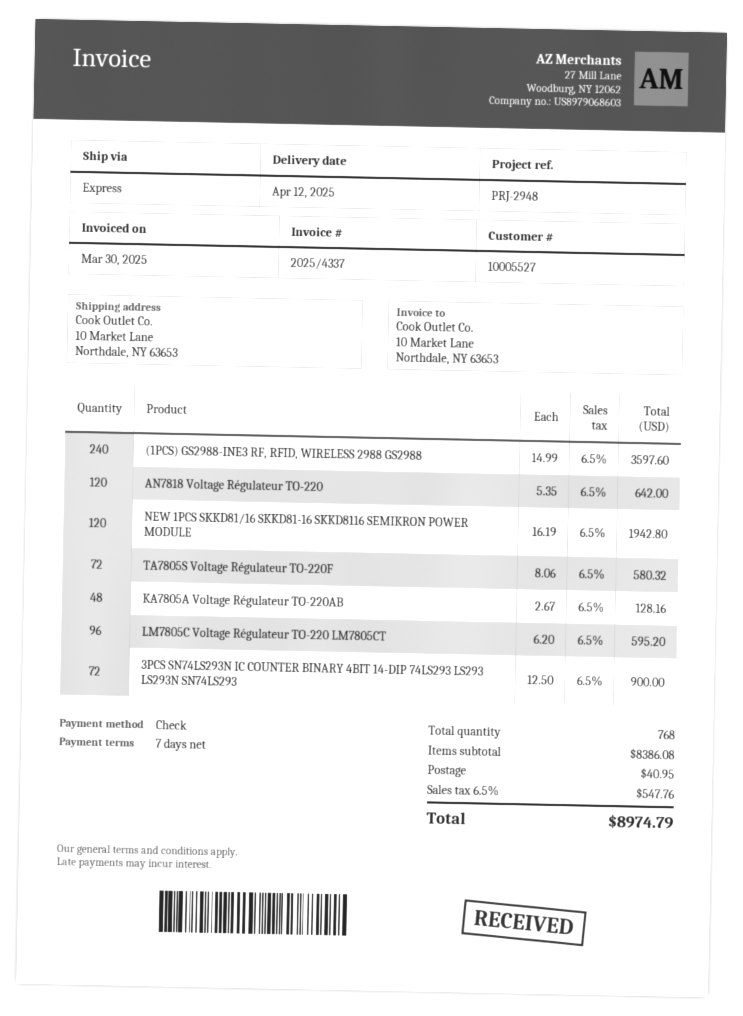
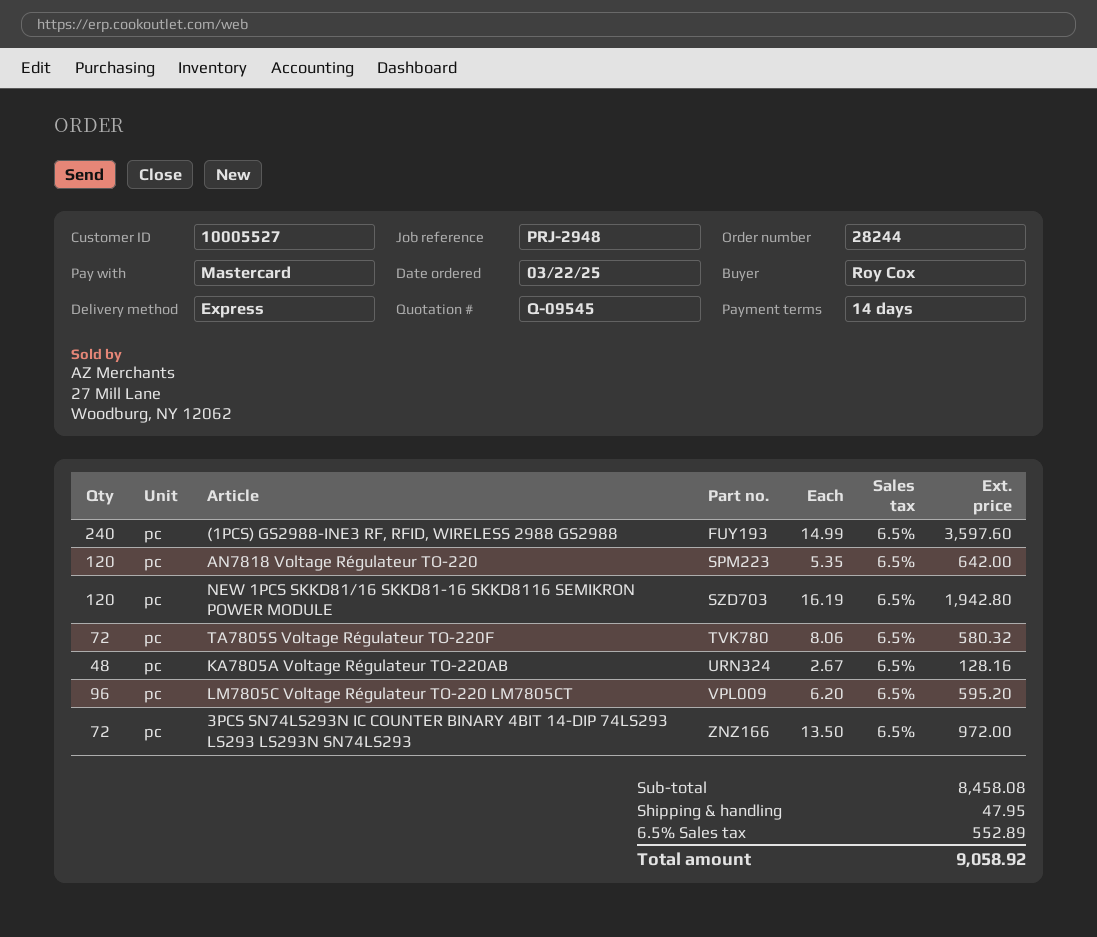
payment terms: 7 days -> 14 days
payment method: cheque -> Mastercard
3PCS SN74LS293N IC COUNTER BINARY 4BIT 14-DIP 74LS293 LS293 LS293N SN74LS293: 72 x 12.50 = 900.00 -> 72 x 13.50 = 972.00
subtotal: 8386.08 -> 8458.08
shipping: 40.95 -> 47.95
tax: 6.5% = 547.76 -> 6.5% = 552.89
total: 8974.79 -> 9058.92

